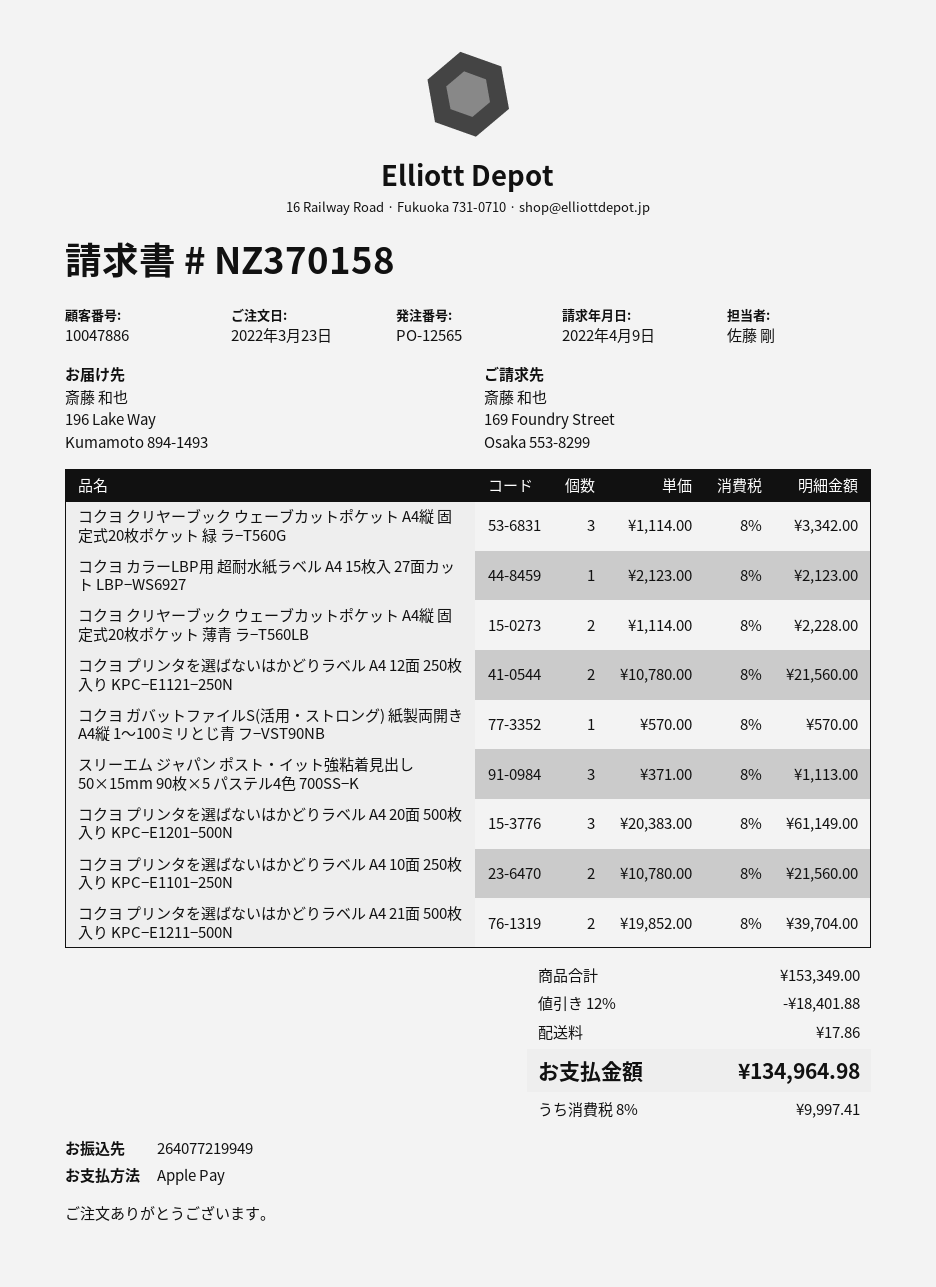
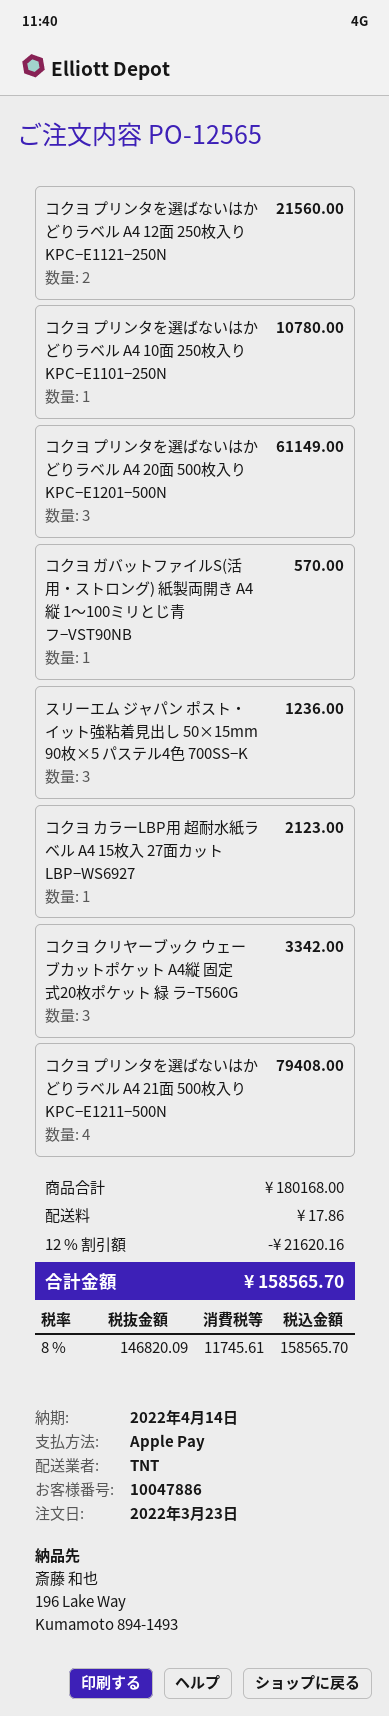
コクヨ クリヤーブック ウェーブカットポケット A4縦 固定式20枚ポケット 薄青 ラ−T560LB: 2 for 2228.00 -> none
スリーエム ジャパン ポスト・イット強粘着見出し 50×15mm 90枚×5 パステル4色 700SS−K: 3 for 1113.00 -> 3 for 1236.00
コクヨ プリンタを選ばないはかどりラベル A4 10面 250枚入り KPC−E1101−250N: 2 for 21560.00 -> 1 for 10780.00
コクヨ プリンタを選ばないはかどりラベル A4 21面 500枚入り KPC−E1211−500N: 2 for 39704.00 -> 4 for 79408.00
subtotal: 153349.00 -> 180168.00
discount: 12% = 18401.88 -> 12% = 21620.16
tax: 8% = 9997.41 -> 8% = 11745.61
total: 134964.98 -> 158565.70

